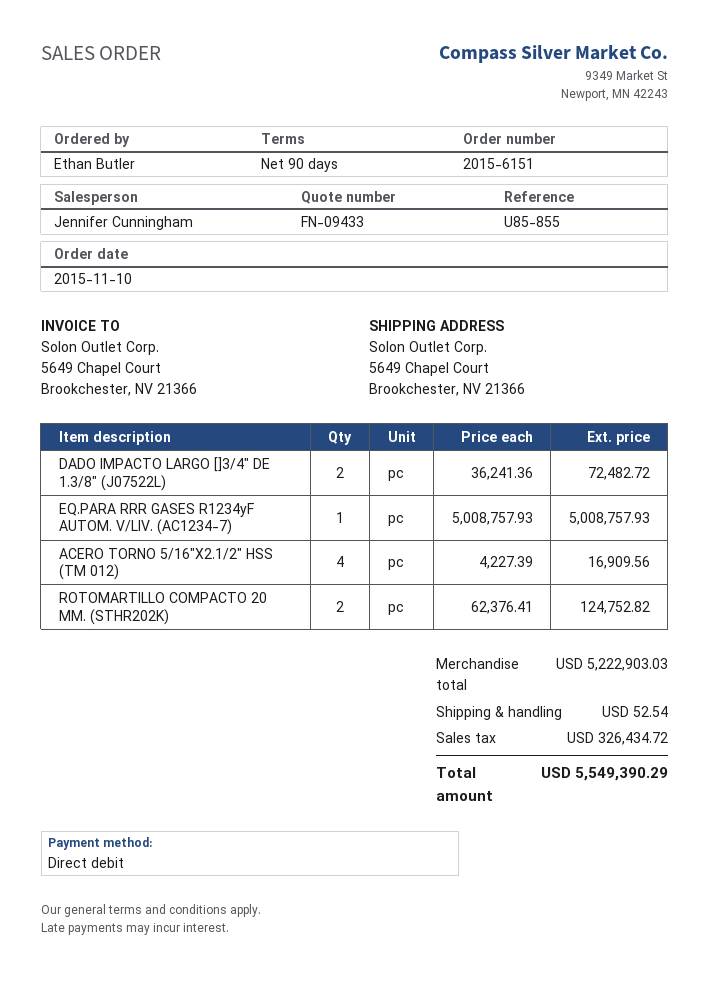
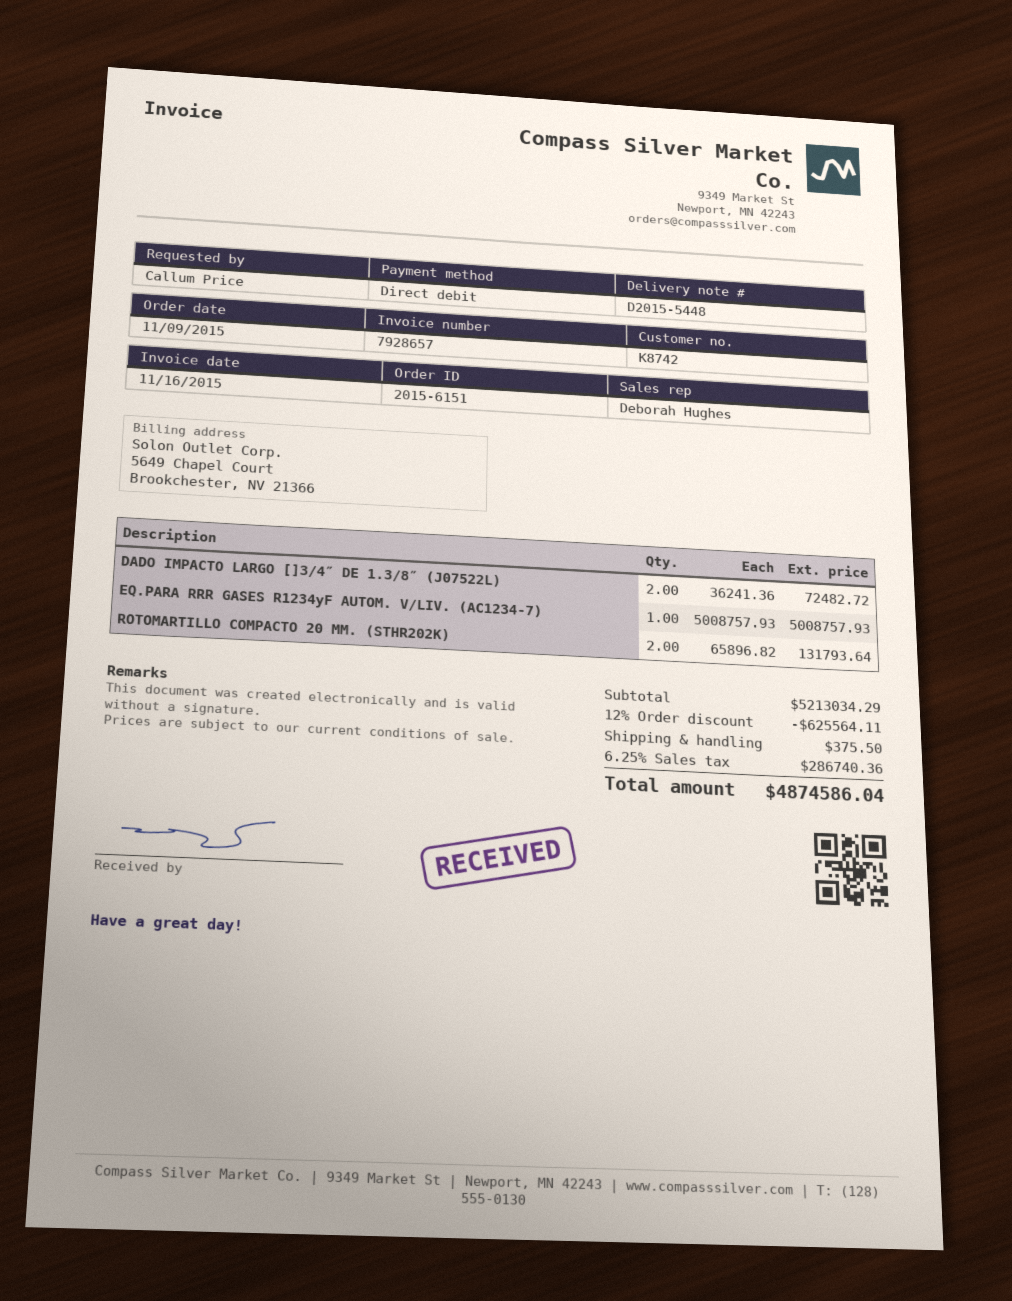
order date: 2015-11-10 -> 2015-11-09
ordered by: Ethan Butler -> Callum Price
sales rep: Jennifer Cunningham -> Deborah Hughes
ACERO TORNO 5/16″X2.1/2″ HSS (TM 012): 4 x 4227.39 = 16909.56 -> none
ROTOMARTILLO COMPACTO 20 MM. (STHR202K): 2 x 62376.41 = 124752.82 -> 2 x 65896.82 = 131793.64
subtotal: 5222903.03 -> 5213034.29
discount: none -> 12% = 625564.11
shipping: 52.54 -> 375.50
tax: 326434.72 -> 286740.36
total: 5549390.29 -> 4874586.04

